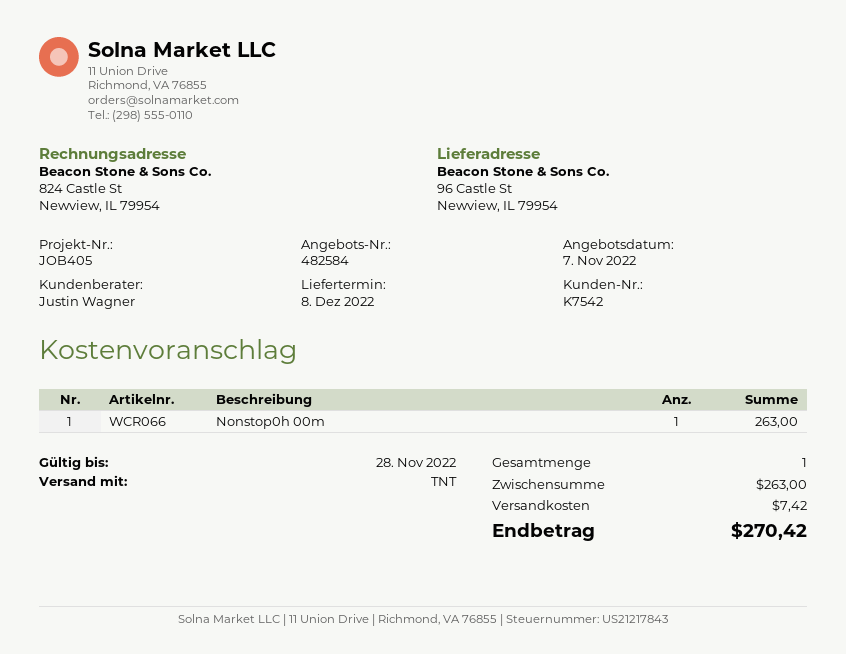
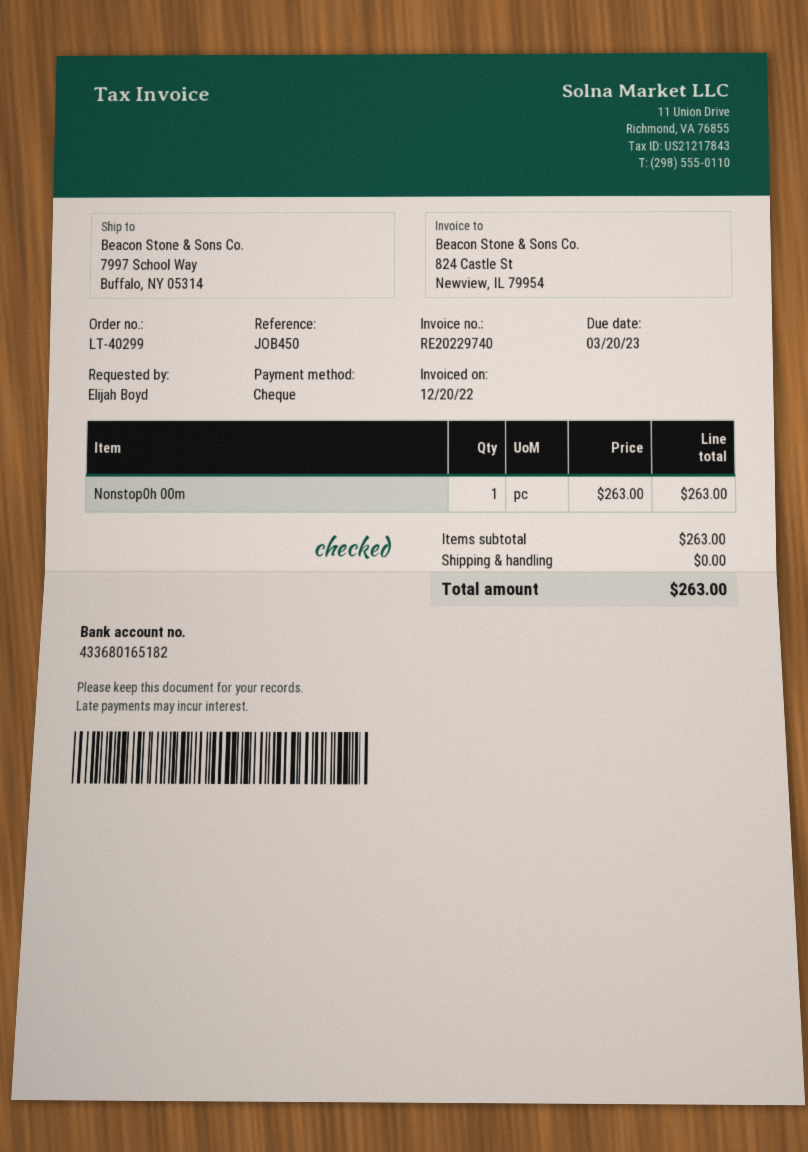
reference: JOB405 -> JOB450
ship to: 96 Castle St, Newview, IL 79954 -> 7997 School Way, Buffalo, NY 05314
shipping: 7.42 -> 0.00
total: 270.42 -> 263.00

